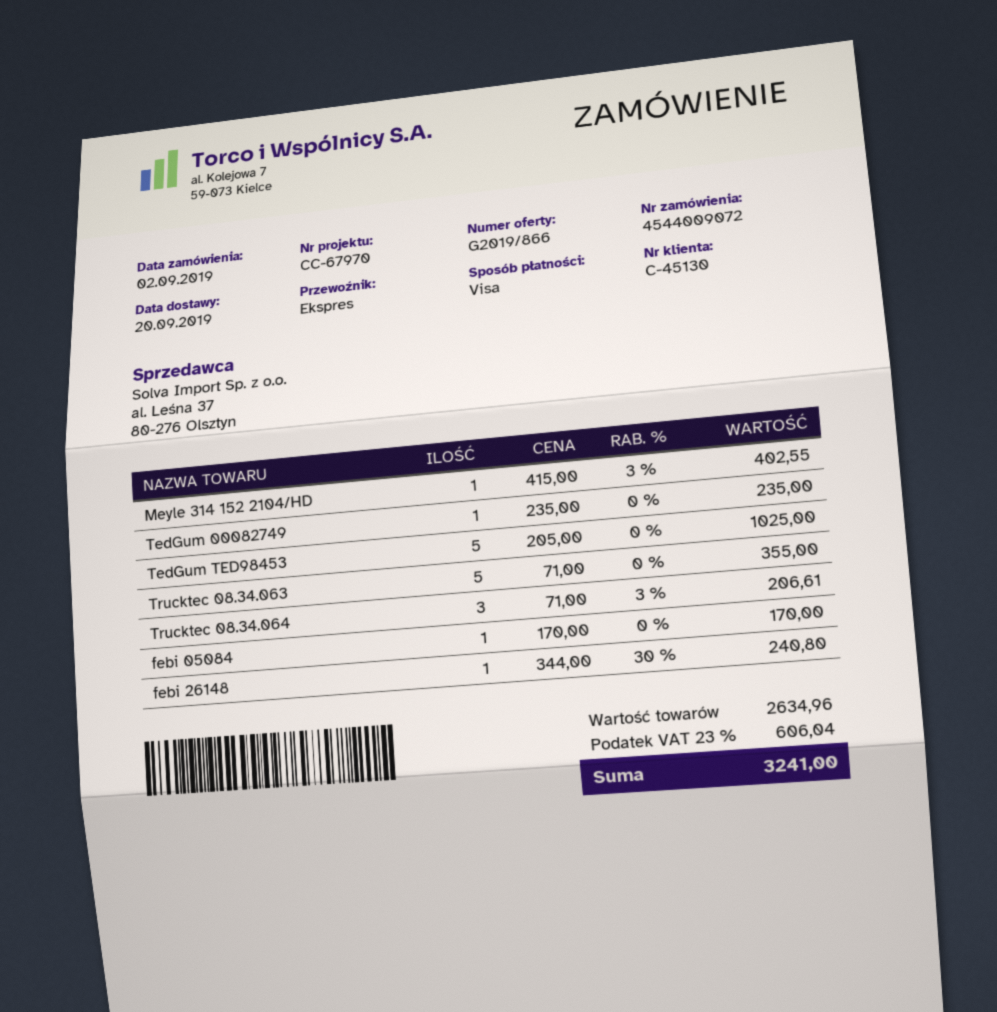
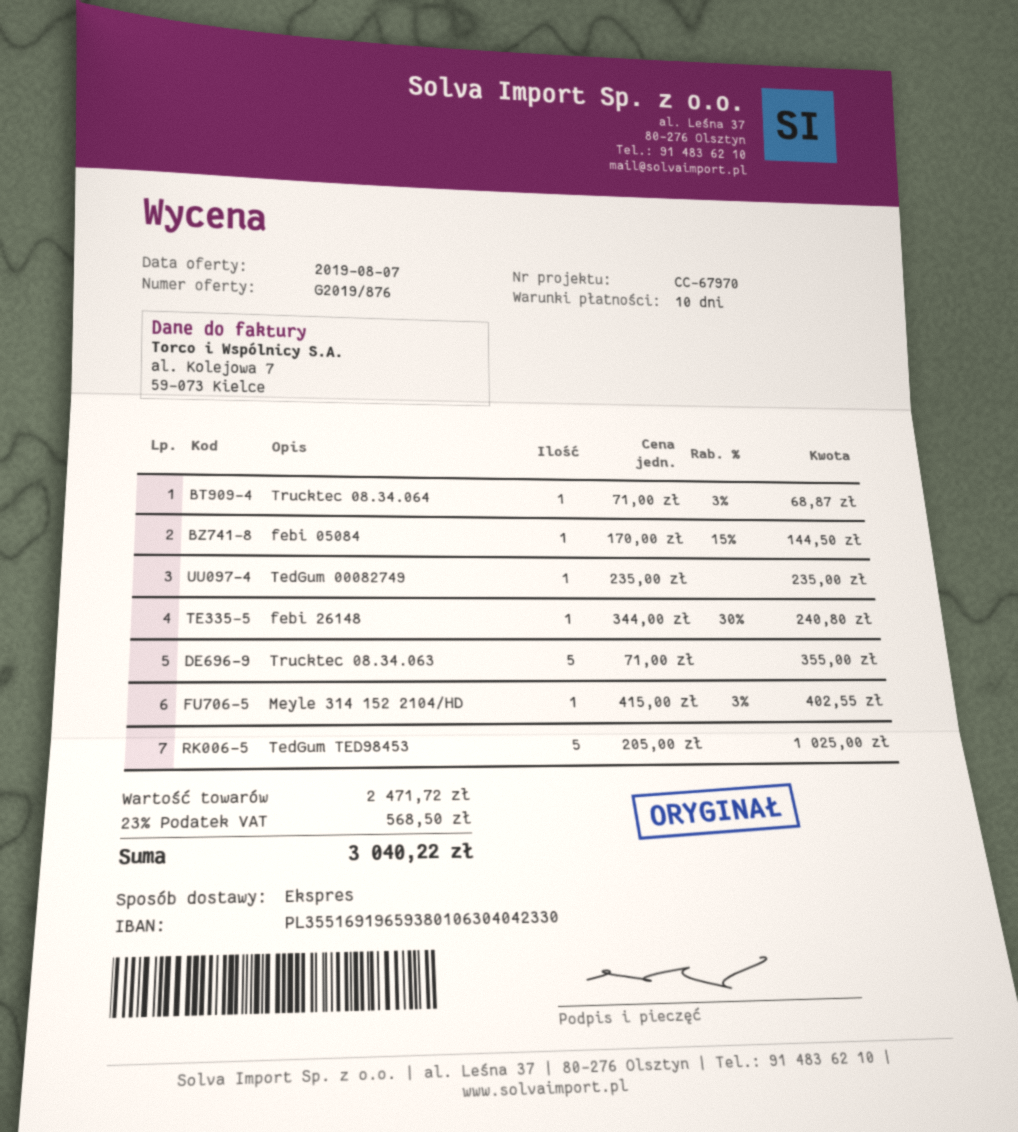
quote number: G2019/866 -> G2019/876
Trucktec 08.34.064: 3 x 71.00 - 3% = 206.61 -> 1 x 71.00 - 3% = 68.87
febi 05084: 1 x 170.00 = 170.00 -> 1 x 170.00 - 15% = 144.50
subtotal: 2634.96 -> 2471.72
tax: 23% = 606.04 -> 23% = 568.50
total: 3241.00 -> 3040.22

